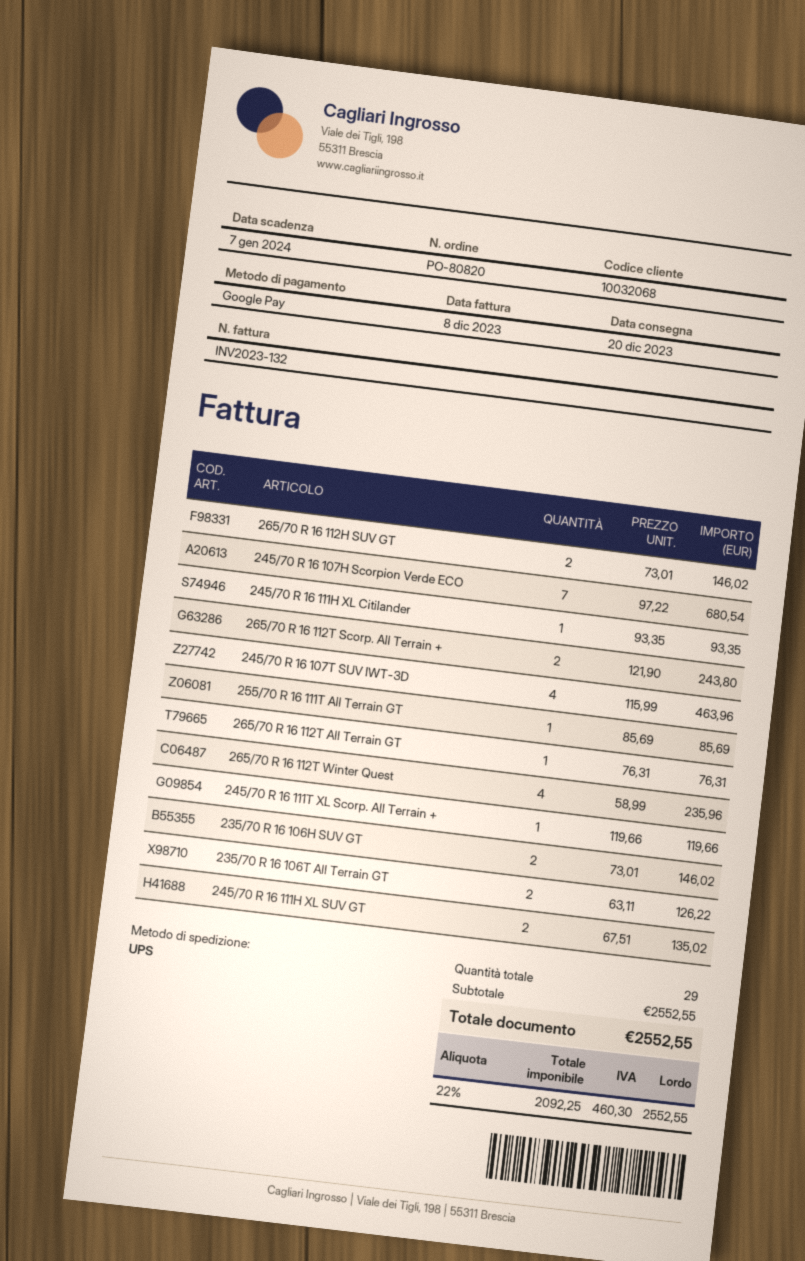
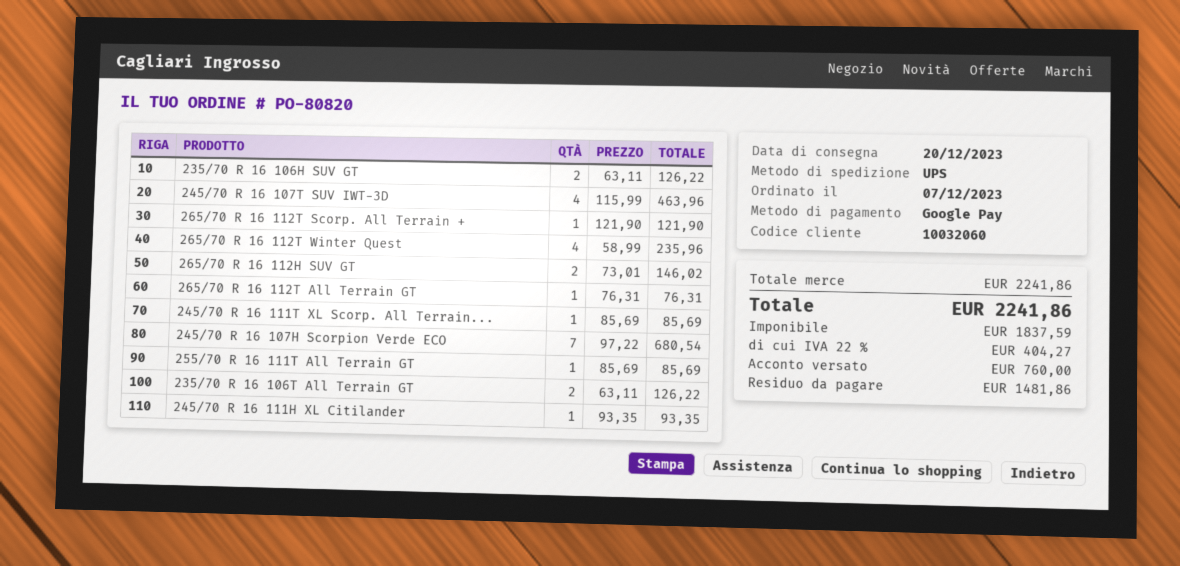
customer number: 10032068 -> 10032060
265/70 R 16 112T Scorp. All Terrain +: 2 x 121.90 = 243.80 -> 1 x 121.90 = 121.90
245/70 R 16 111T XL Scorp. All Terrain +: 1 x 119.66 = 119.66 -> 1 x 85.69 = 85.69
235/70 R 16 106H SUV GT: 2 x 73.01 = 146.02 -> 2 x 63.11 = 126.22
245/70 R 16 111H XL SUV GT: 2 x 67.51 = 135.02 -> none
subtotal: 2552.55 -> 2241.86
net: 2092.25 -> 1837.59
tax: 22% = 460.30 -> 22% = 404.27
total: 2552.55 -> 2241.86

